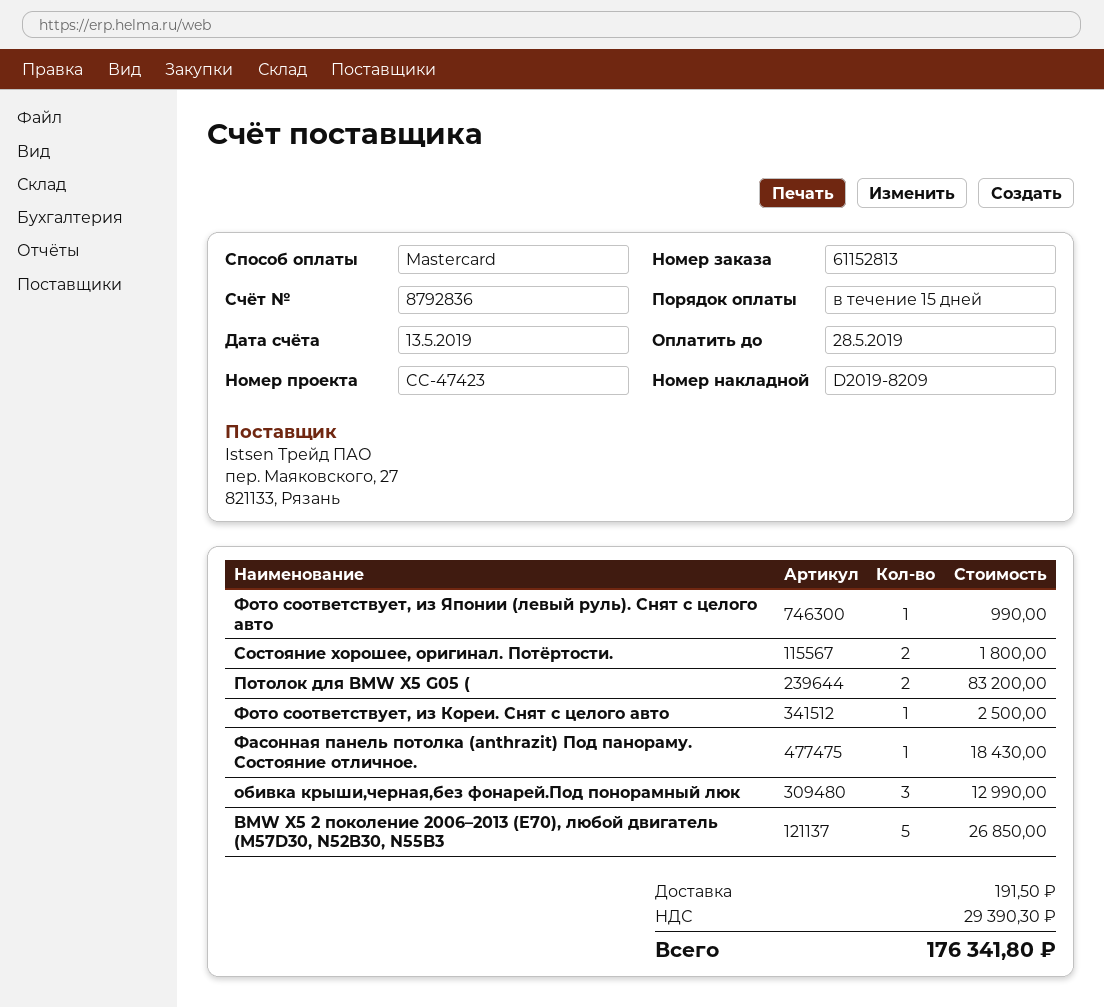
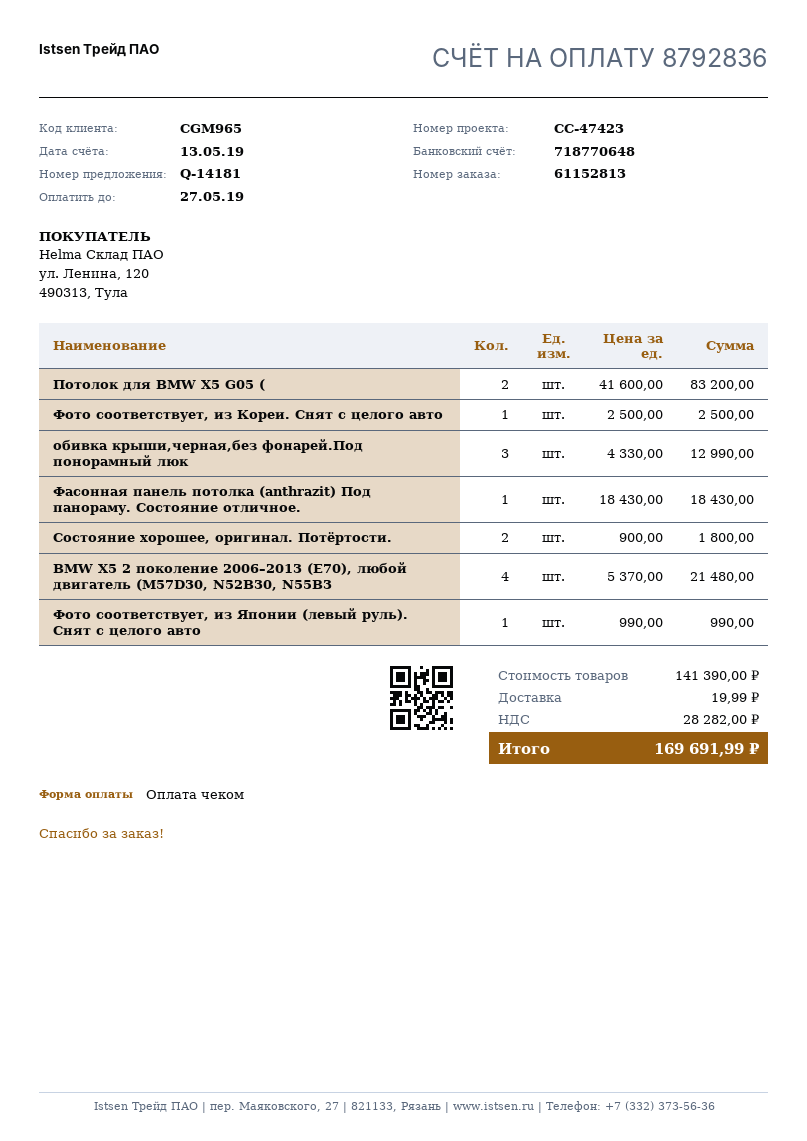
due date: 2019-05-28 -> 2019-05-27
payment method: Mastercard -> cheque
BMW X5 2 поколение 2006–2013 (E70), любой двигатель (M57D30, N52B30, N55B3: 5 for 26850.00 -> 4 for 21480.00
shipping: 191.50 -> 19.99
tax: 29390.30 -> 28282.00
total: 176341.80 -> 169691.99

